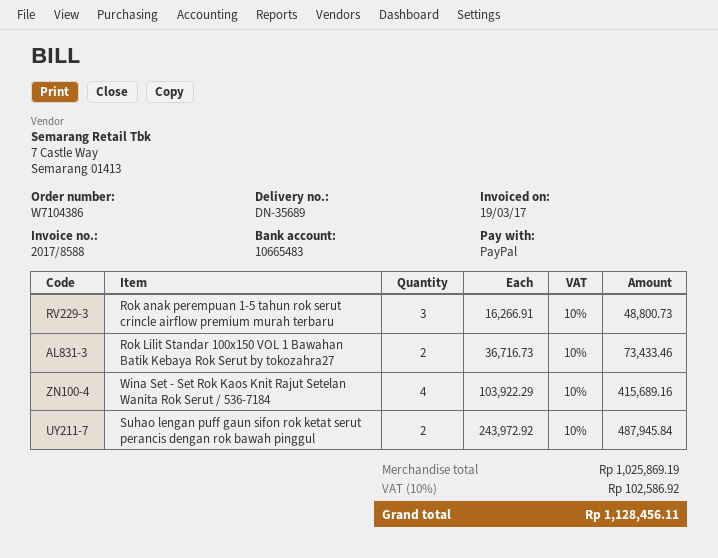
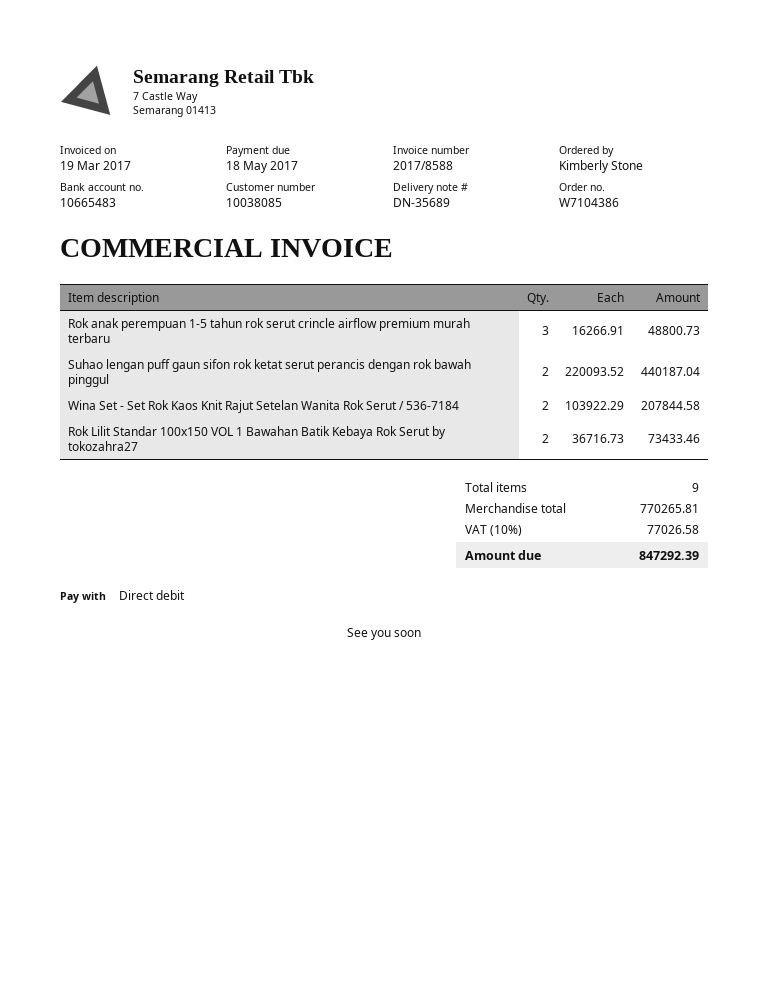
payment method: PayPal -> direct debit
Wina Set - Set Rok Kaos Knit Rajut Setelan Wanita Rok Serut / 536-7184: 4 x 103922.29 = 415689.16 -> 2 x 103922.29 = 207844.58
Suhao lengan puff gaun sifon rok ketat serut perancis dengan rok bawah pinggul: 2 x 243972.92 = 487945.84 -> 2 x 220093.52 = 440187.04
subtotal: 1025869.19 -> 770265.81
tax: 10% = 102586.92 -> 10% = 77026.58
total: 1128456.11 -> 847292.39

